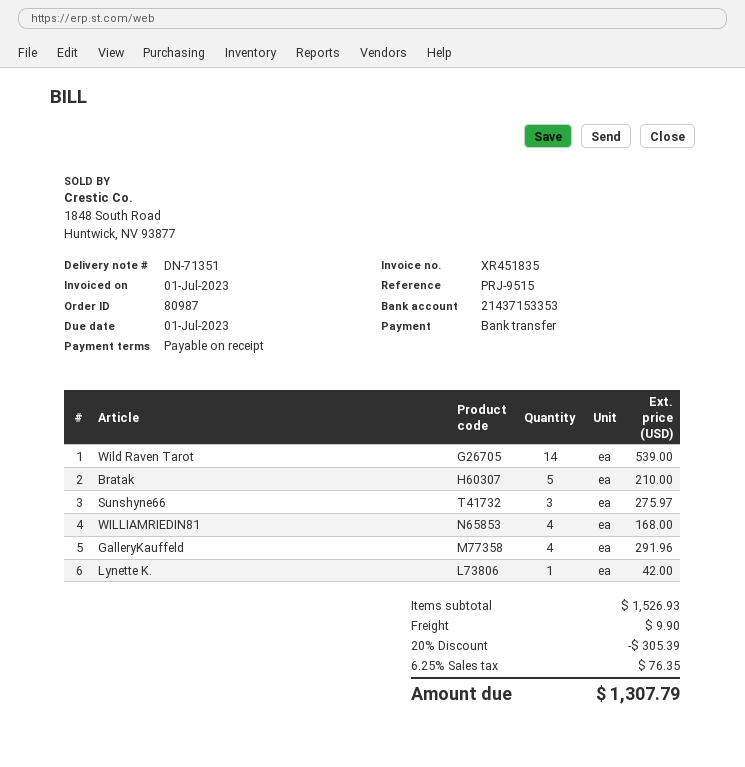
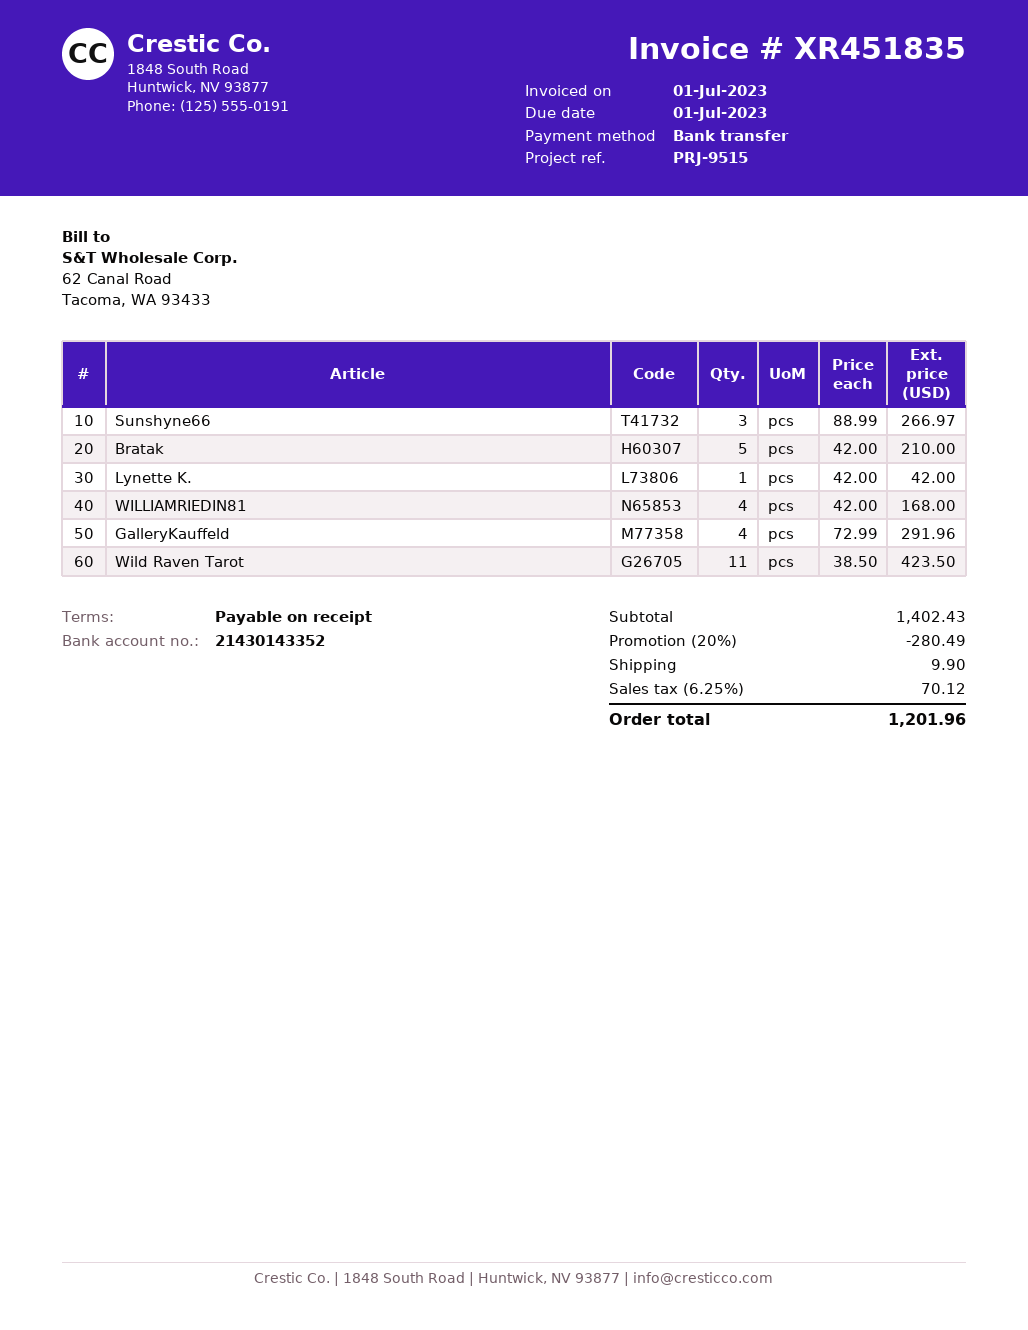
bank account: 21437153353 -> 21430143352
Wild Raven Tarot: 14 for 539.00 -> 11 for 423.50
Sunshyne66: 3 for 275.97 -> 3 for 266.97
subtotal: 1526.93 -> 1402.43
discount: 20% = 305.39 -> 20% = 280.49
tax: 6.25% = 76.35 -> 6.25% = 70.12
total: 1307.79 -> 1201.96

